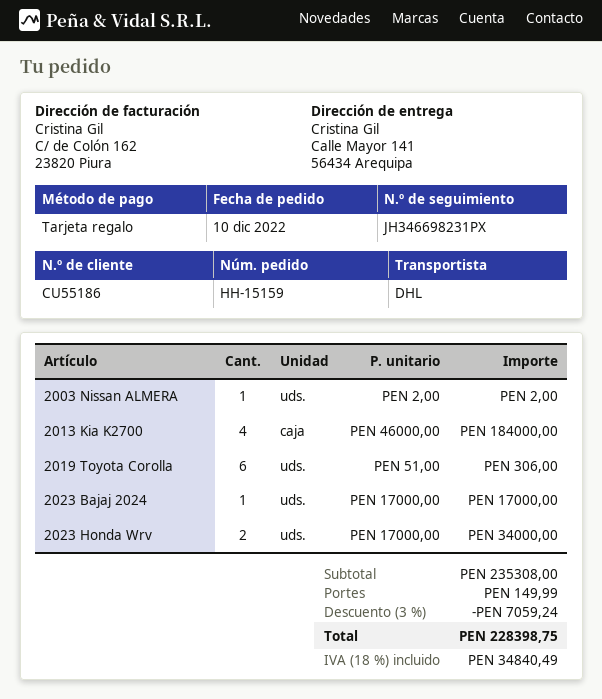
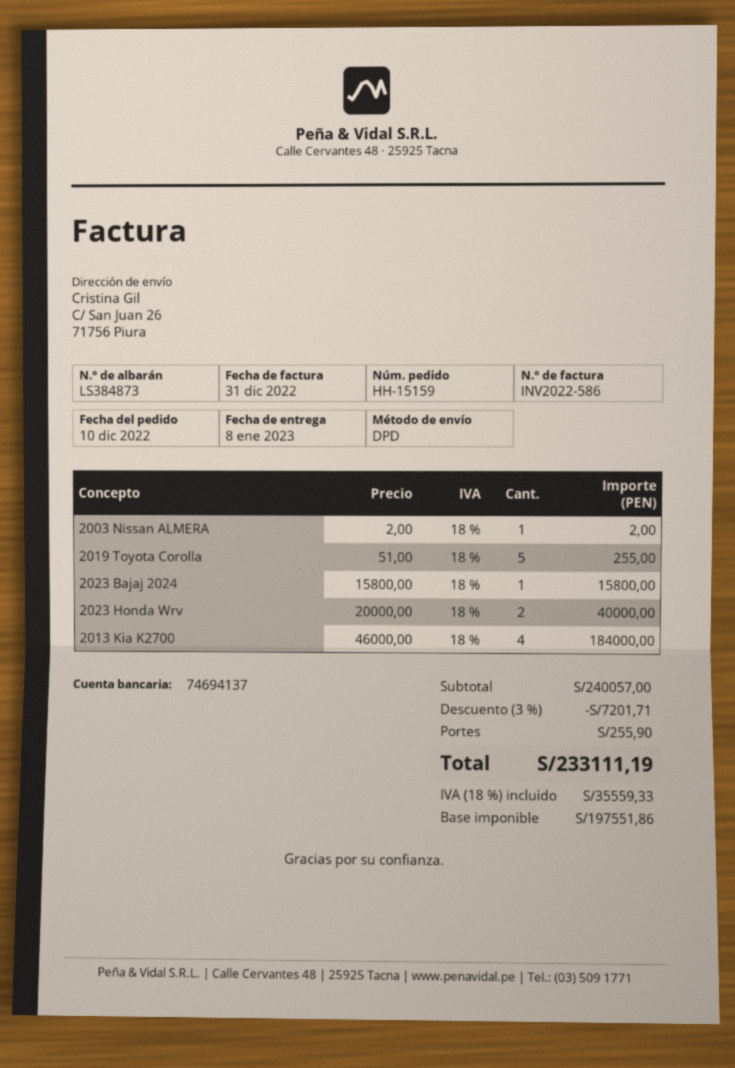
shipping method: DHL -> DPD
ship to: Calle Mayor 141, 56434 Arequipa -> C/ San Juan 26, 71756 Piura
2019 Toyota Corolla: 6 x 51.00 = 306.00 -> 5 x 51.00 = 255.00
2023 Bajaj 2024: 1 x 17000.00 = 17000.00 -> 1 x 15800.00 = 15800.00
2023 Honda Wrv: 2 x 17000.00 = 34000.00 -> 2 x 20000.00 = 40000.00
subtotal: 235308.00 -> 240057.00
discount: 3% = 7059.24 -> 3% = 7201.71
shipping: 149.99 -> 255.90
tax: 18% = 34840.49 -> 18% = 35559.33
total: 228398.75 -> 233111.19

